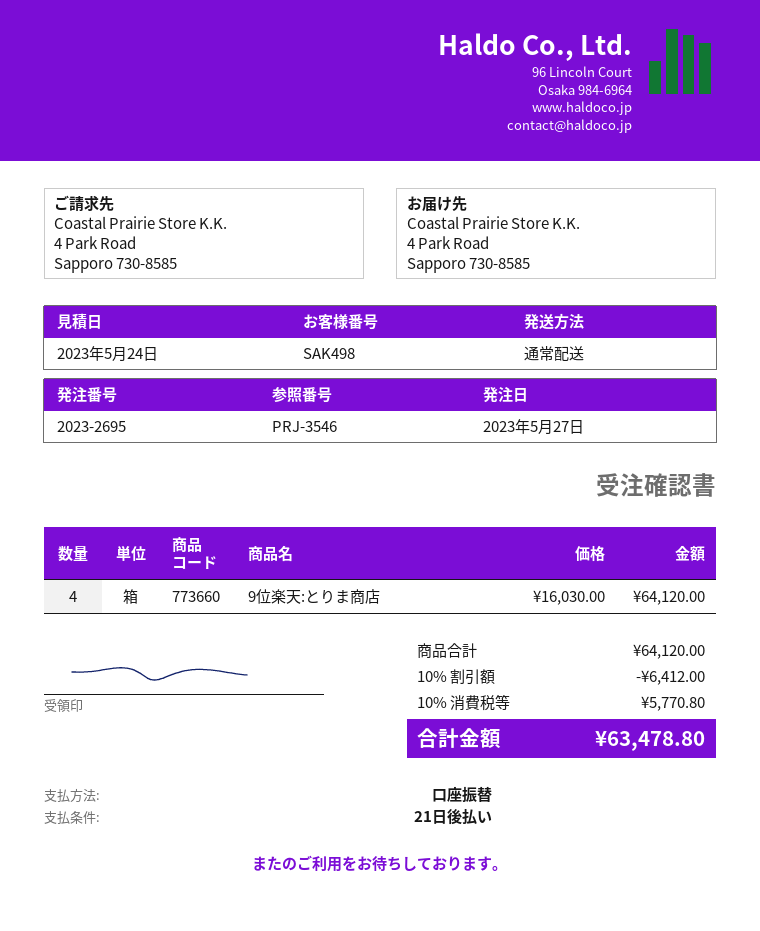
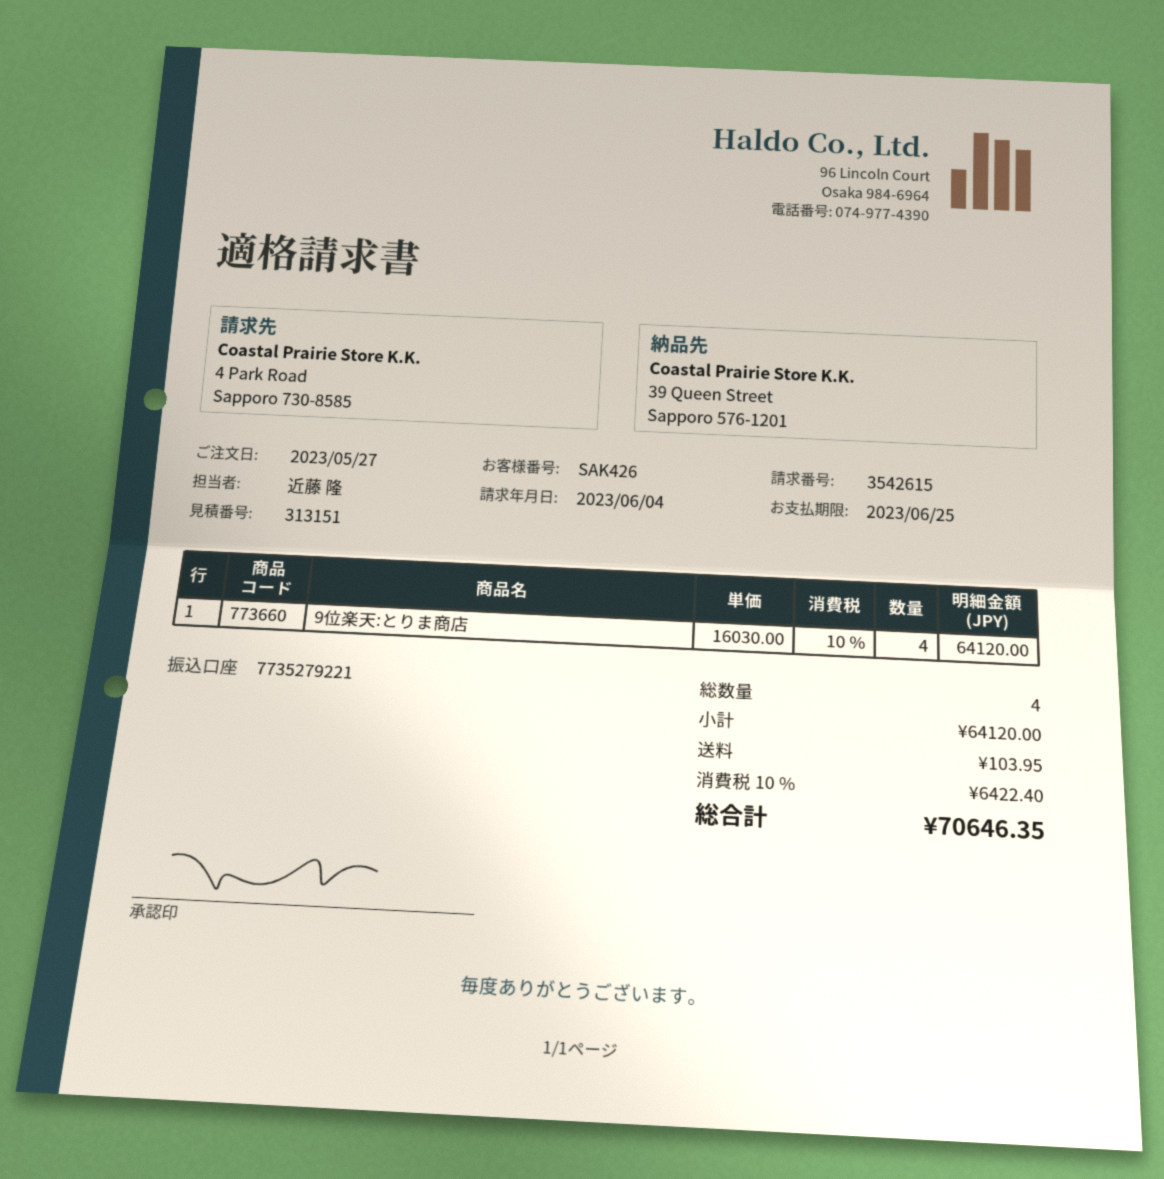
customer number: SAK498 -> SAK426
ship to: 4 Park Road, Sapporo 730-8585 -> 39 Queen Street, Sapporo 576-1201
discount: 10% = 6412.00 -> none
shipping: none -> 103.95
tax: 10% = 5770.80 -> 10% = 6422.40
total: 63478.80 -> 70646.35

